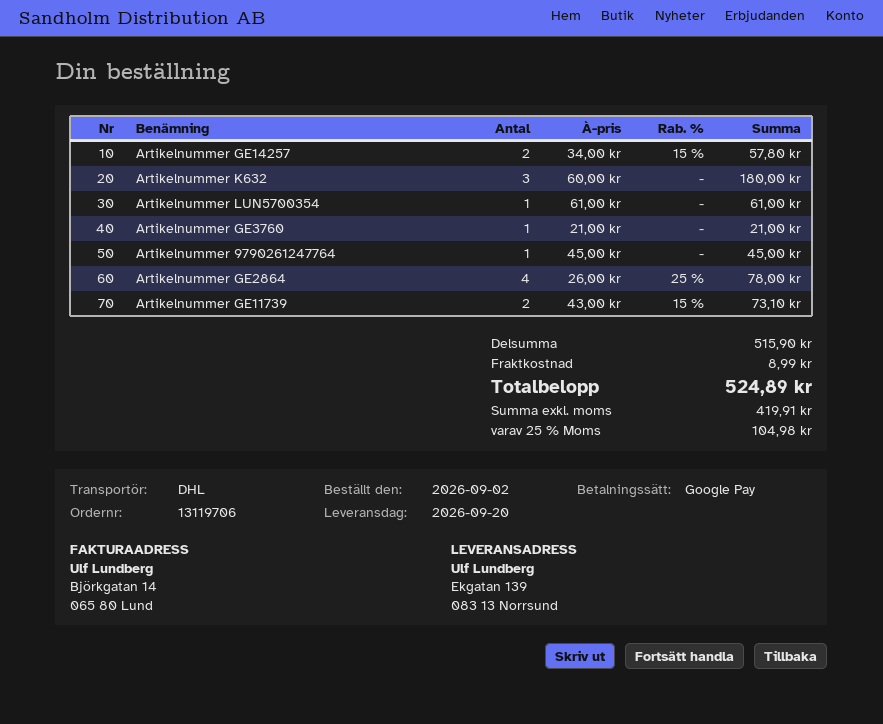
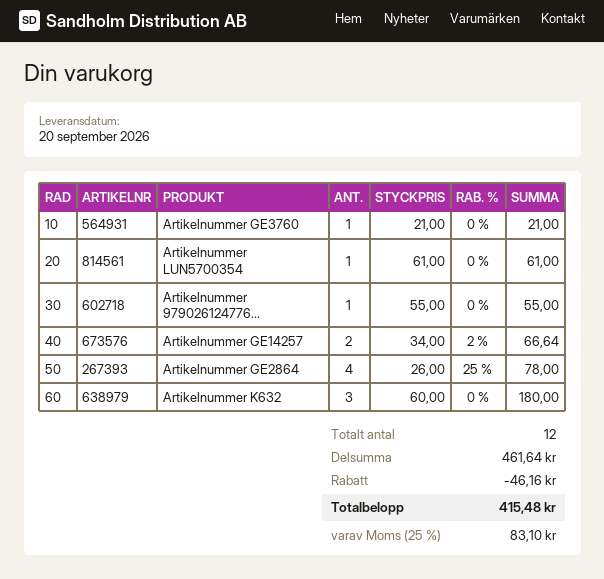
Artikelnummer GE14257: 2 x 34.00 - 15% = 57.80 -> 2 x 34.00 - 2% = 66.64
Artikelnummer 9790261247764: 1 x 45.00 = 45.00 -> 1 x 55.00 = 55.00
Artikelnummer GE11739: 2 x 43.00 - 15% = 73.10 -> none
subtotal: 515.90 -> 461.64
discount: none -> 46.16
shipping: 8.99 -> none
tax: 25% = 104.98 -> 25% = 83.10
total: 524.89 -> 415.48

